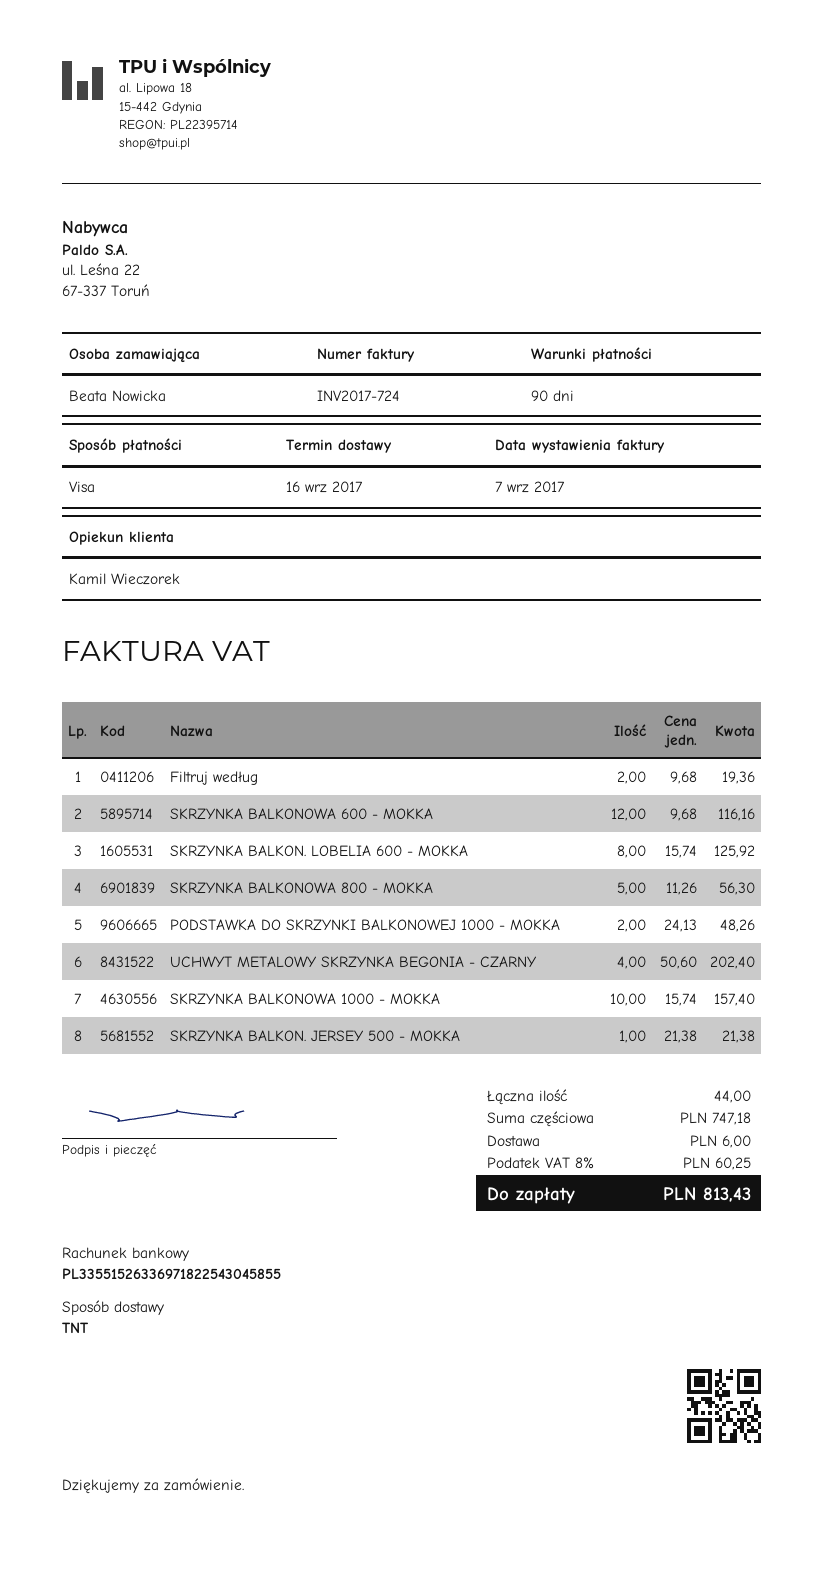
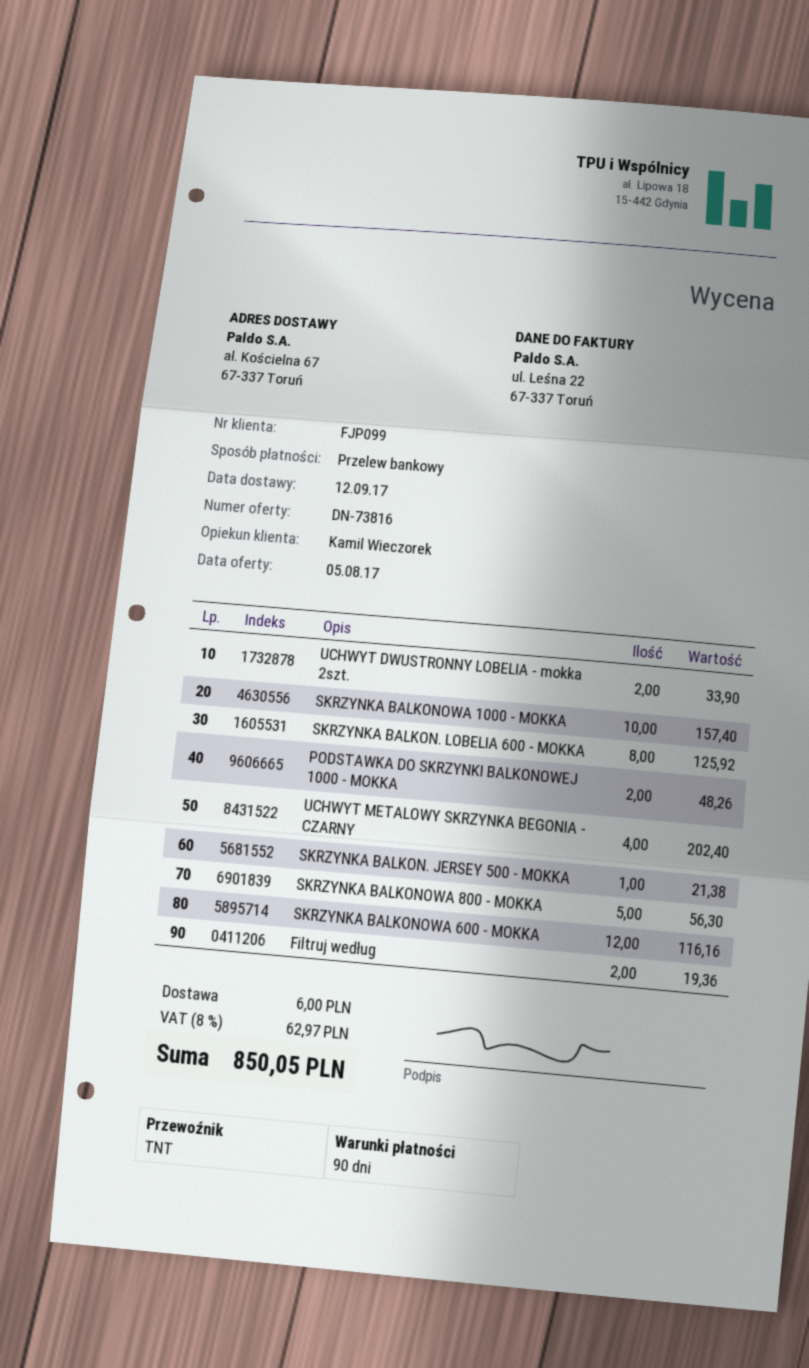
delivery date: 2017-09-16 -> 2017-09-12
payment method: Visa -> bank transfer
UCHWYT DWUSTRONNY LOBELIA - mokka 2szt.: none -> 2 for 33.90
tax: 8% = 60.25 -> 8% = 62.97
total: 813.43 -> 850.05

